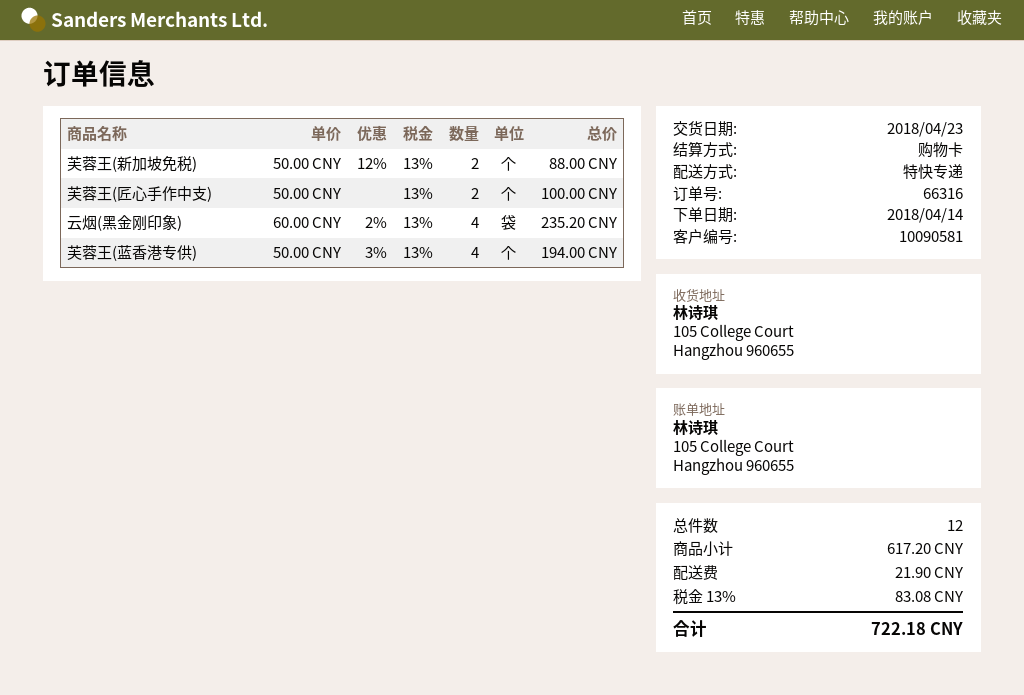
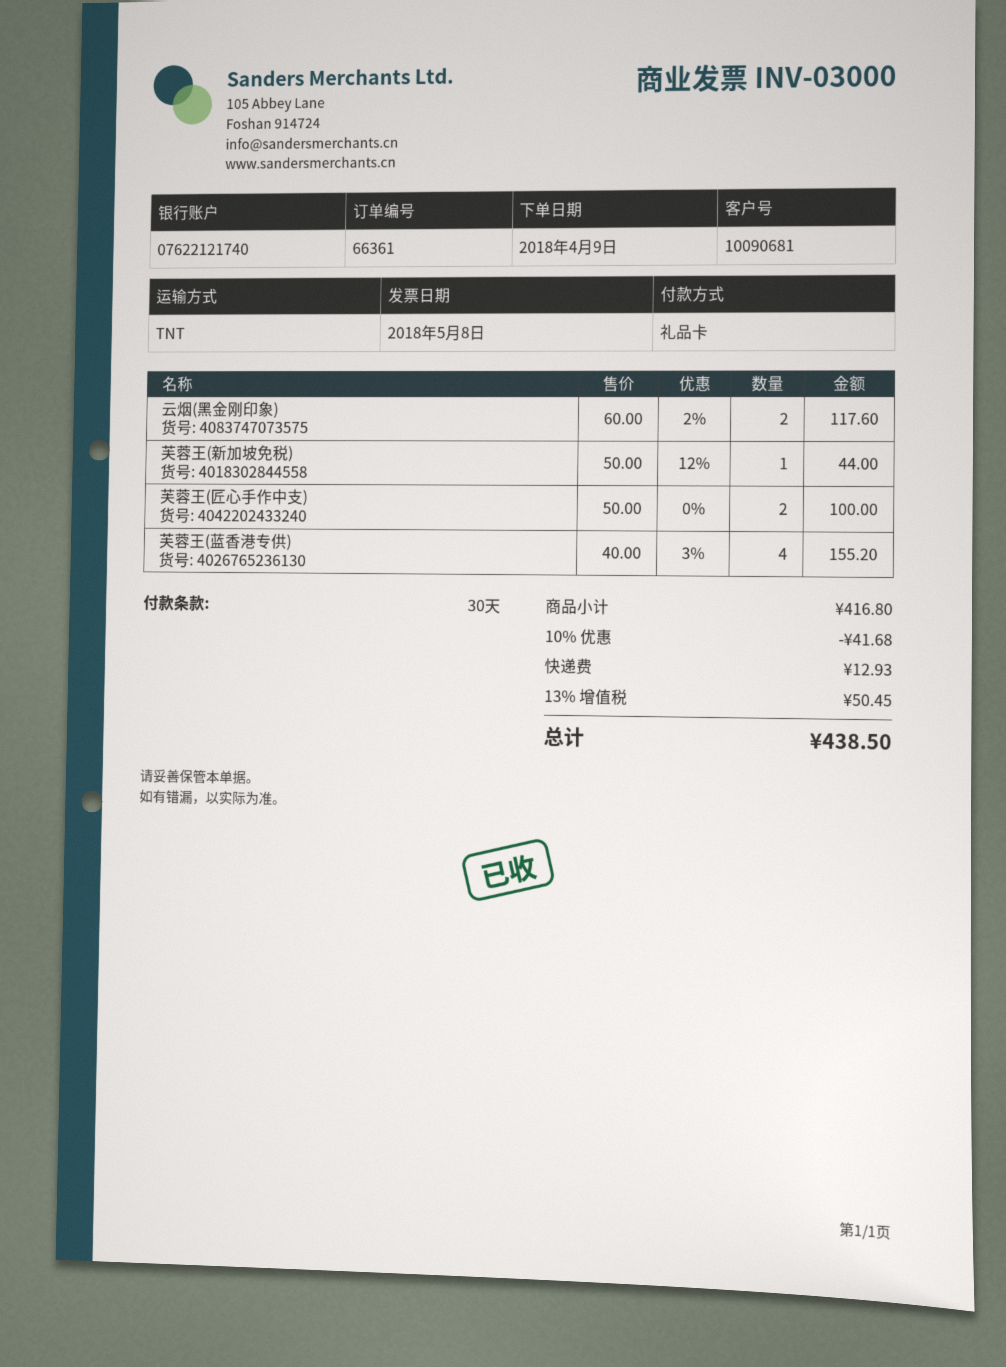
order number: 66316 -> 66361
order date: 2018-04-14 -> 2018-04-09
customer number: 10090581 -> 10090681
shipping method: express -> TNT
芙蓉王(新加坡免税): 2 x 50.00 - 12% = 88.00 -> 1 x 50.00 - 12% = 44.00
云烟(黑金刚印象): 4 x 60.00 - 2% = 235.20 -> 2 x 60.00 - 2% = 117.60
芙蓉王(蓝香港专供): 4 x 50.00 - 3% = 194.00 -> 4 x 40.00 - 3% = 155.20
subtotal: 617.20 -> 416.80
discount: none -> 10% = 41.68
shipping: 21.90 -> 12.93
tax: 13% = 83.08 -> 13% = 50.45
total: 722.18 -> 438.50

